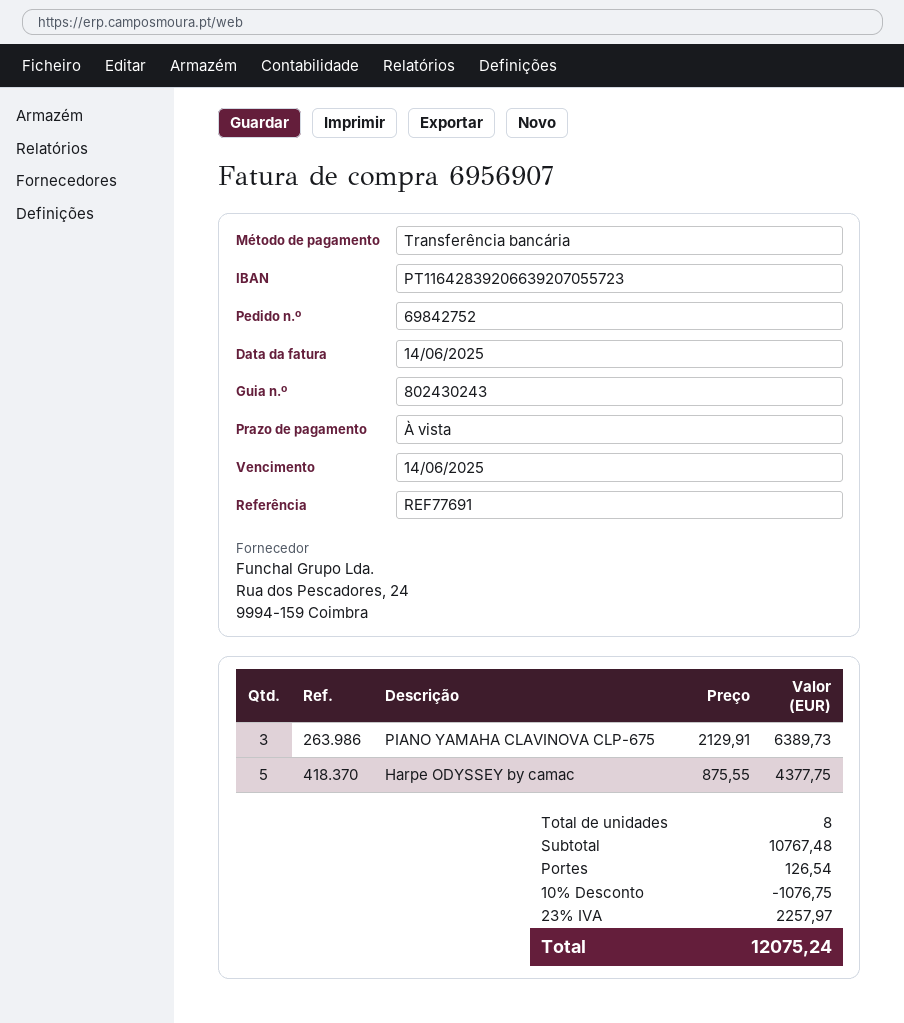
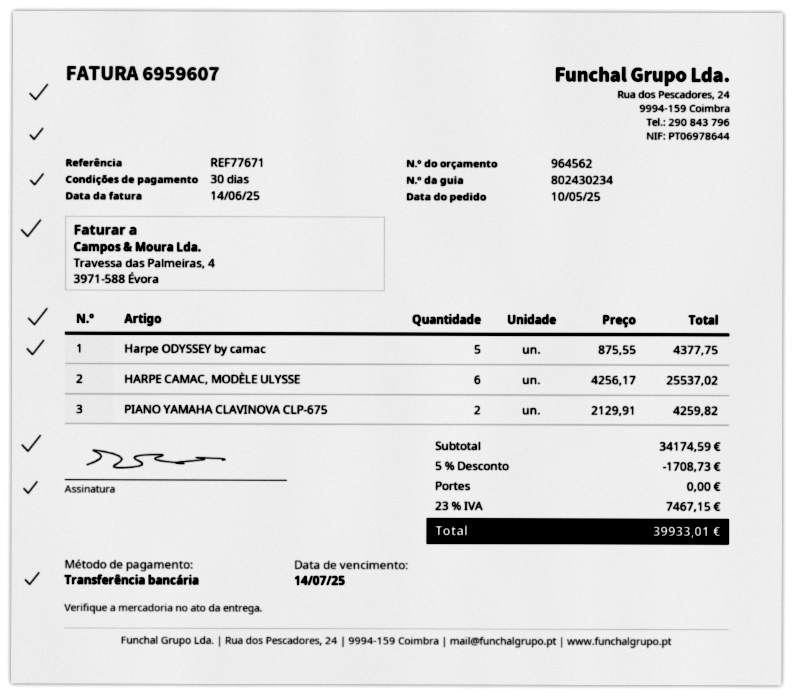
delivery note number: 802430243 -> 802430234
invoice number: 6956907 -> 6959607
payment terms: on receipt -> 30 days
due date: 2025-06-14 -> 2025-07-14
reference: REF77691 -> REF77671
PIANO YAMAHA CLAVINOVA CLP-675: 3 x 2129.91 = 6389.73 -> 2 x 2129.91 = 4259.82
HARPE CAMAC, MODÈLE ULYSSE: none -> 6 x 4256.17 = 25537.02
subtotal: 10767.48 -> 34174.59
discount: 10% = 1076.75 -> 5% = 1708.73
shipping: 126.54 -> 0.00
tax: 23% = 2257.97 -> 23% = 7467.15
total: 12075.24 -> 39933.01

